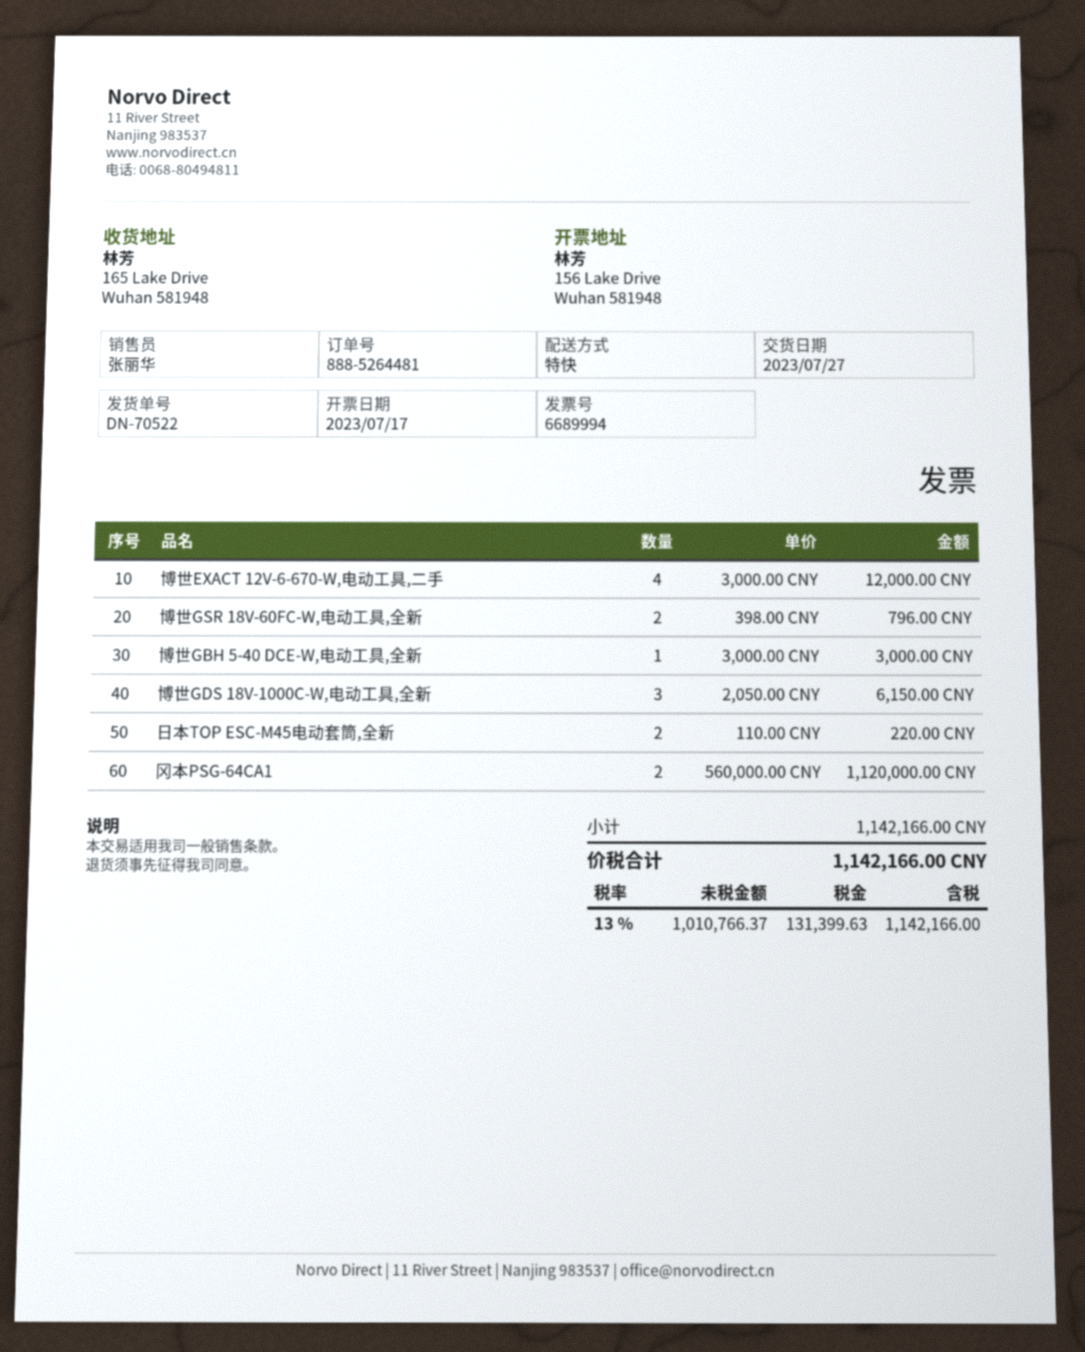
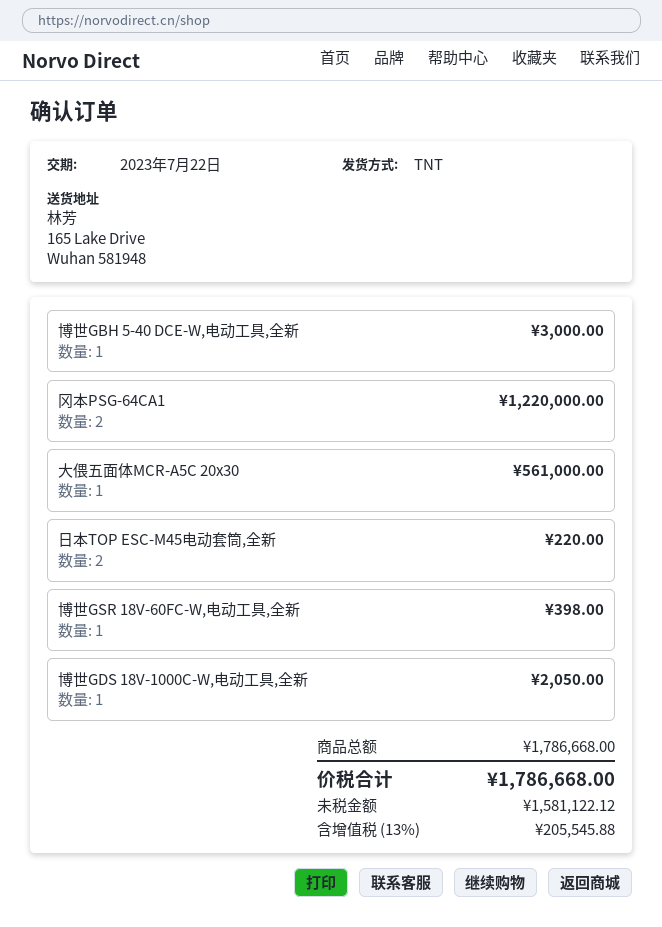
delivery date: 2023-07-27 -> 2023-07-22
shipping method: express -> TNT
博世EXACT 12V-6-670-W,电动工具,二手: 4 for 12000.00 -> none
博世GSR 18V-60FC-W,电动工具,全新: 2 for 796.00 -> 1 for 398.00
博世GDS 18V-1000C-W,电动工具,全新: 3 for 6150.00 -> 1 for 2050.00
冈本PSG-64CA1: 2 for 1120000.00 -> 2 for 1220000.00
大偎五面体MCR-A5C 20x30: none -> 1 for 561000.00
subtotal: 1142166.00 -> 1786668.00
net: 1010766.37 -> 1581122.12
tax: 13% = 131399.63 -> 13% = 205545.88
total: 1142166.00 -> 1786668.00

